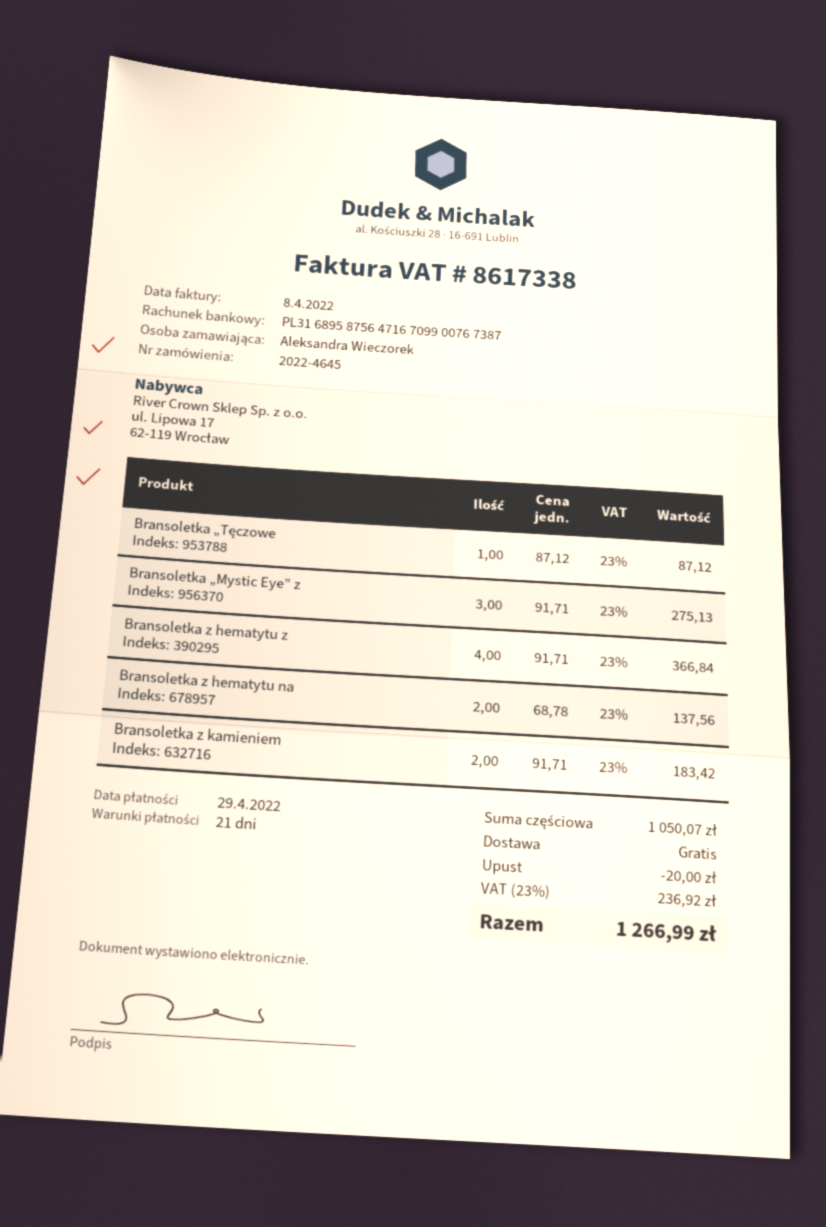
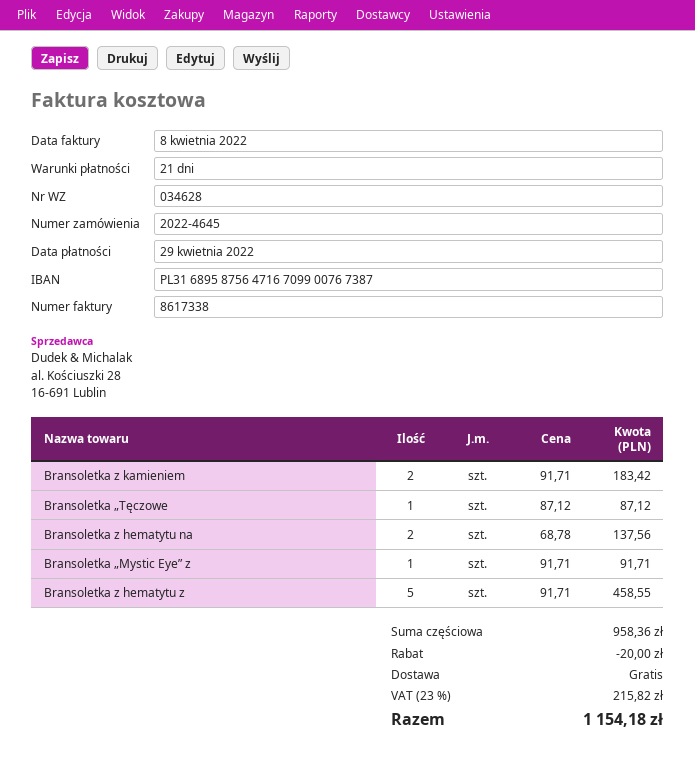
Bransoletka „Mystic Eye” z: 3 x 91.71 = 275.13 -> 1 x 91.71 = 91.71
Bransoletka z hematytu z: 4 x 91.71 = 366.84 -> 5 x 91.71 = 458.55
subtotal: 1050.07 -> 958.36
tax: 23% = 236.92 -> 23% = 215.82
total: 1266.99 -> 1154.18

